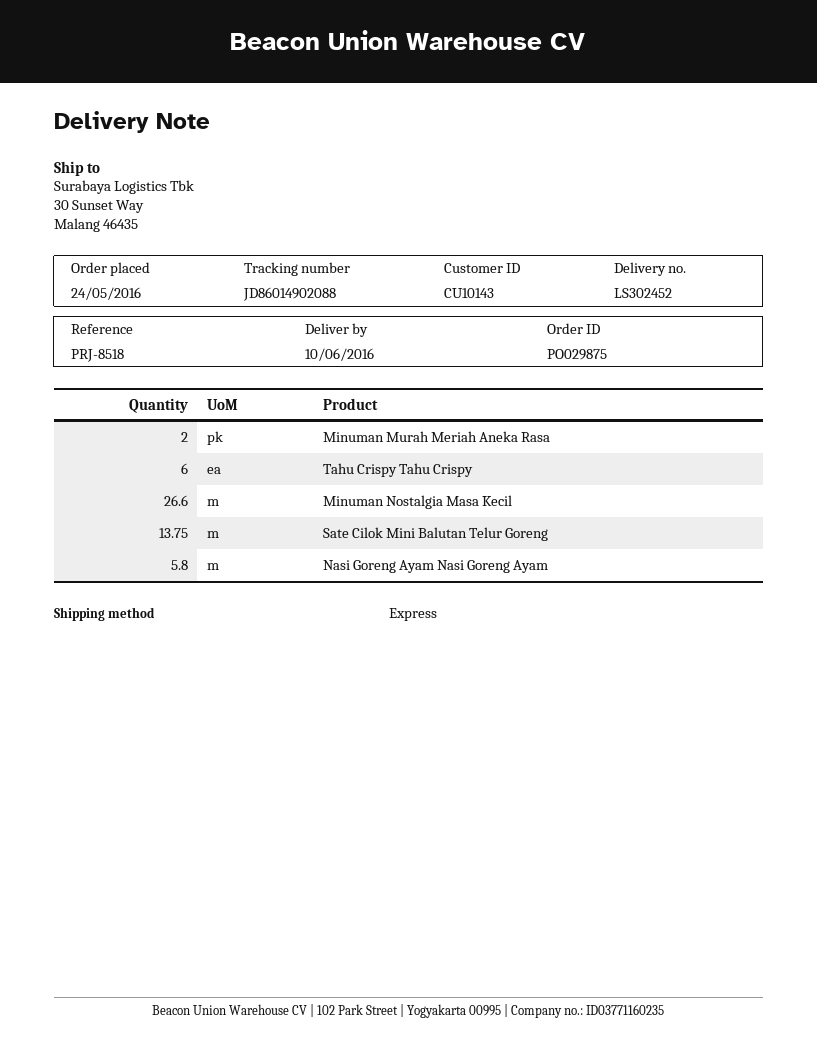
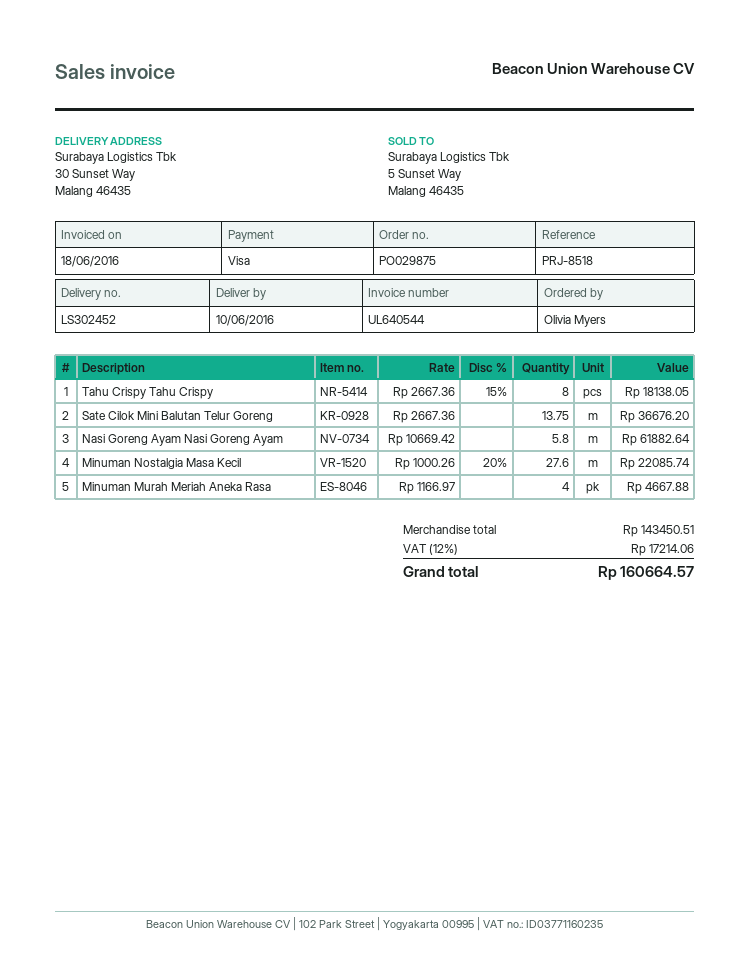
Minuman Murah Meriah Aneka Rasa: 2 -> 4
Tahu Crispy Tahu Crispy: 6 -> 8
Minuman Nostalgia Masa Kecil: 26.6 -> 27.6

